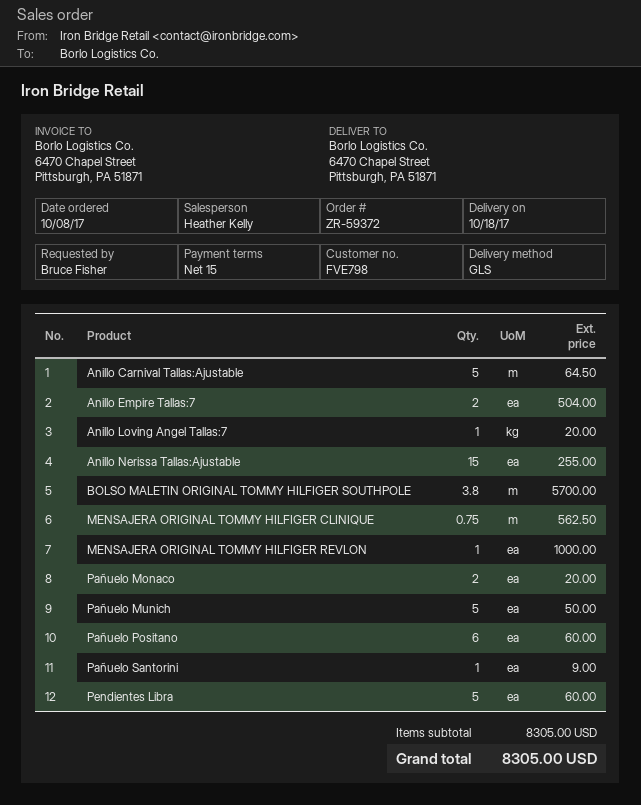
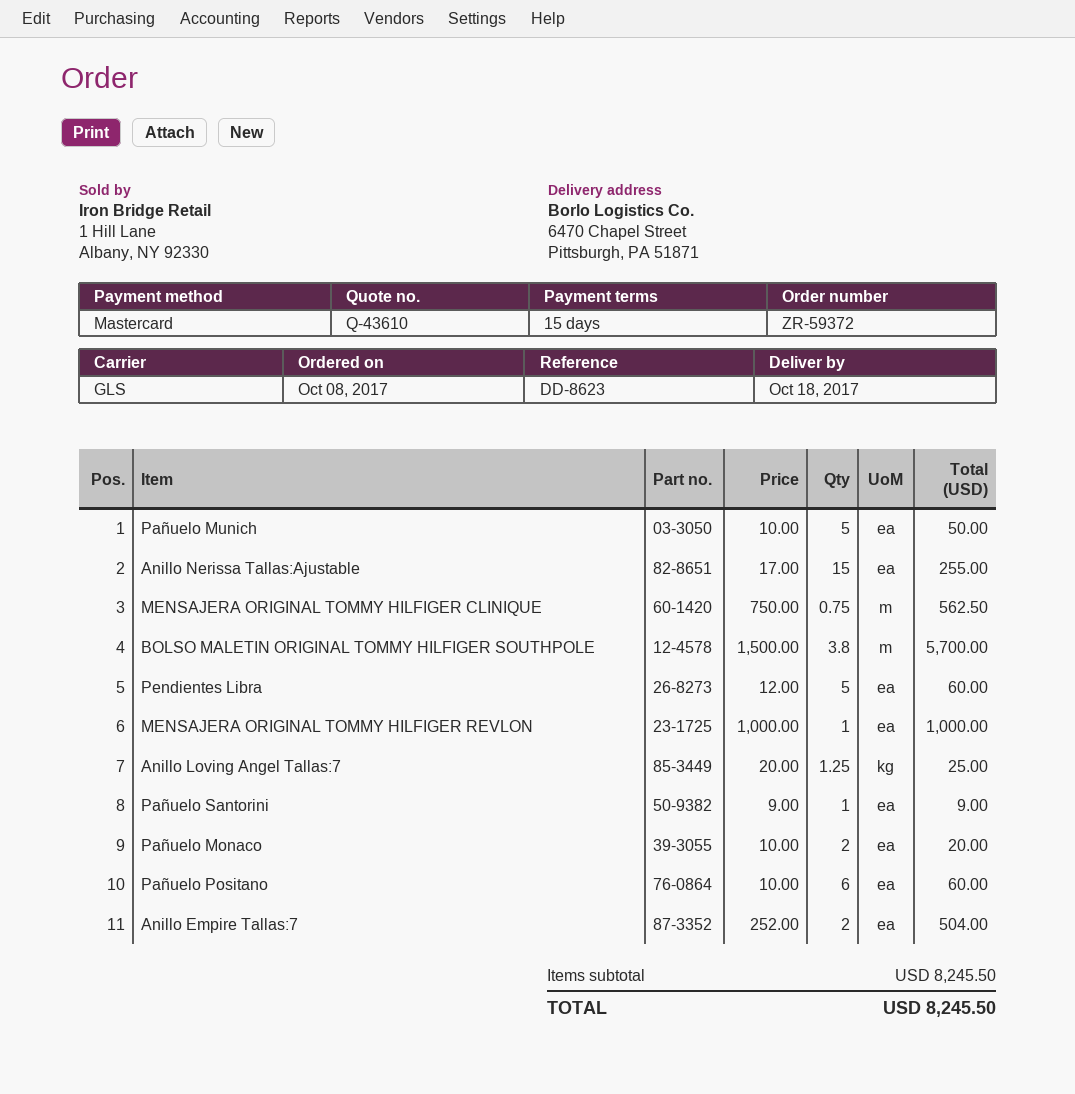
Anillo Carnival Tallas:Ajustable: 5 for 64.50 -> none
Anillo Loving Angel Tallas:7: 1 for 20.00 -> 1.25 for 25.00
subtotal: 8305.00 -> 8245.50
total: 8305.00 -> 8245.50

